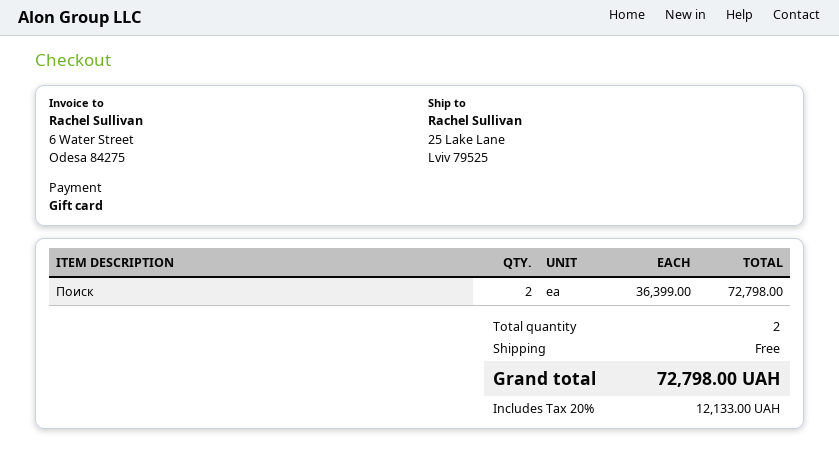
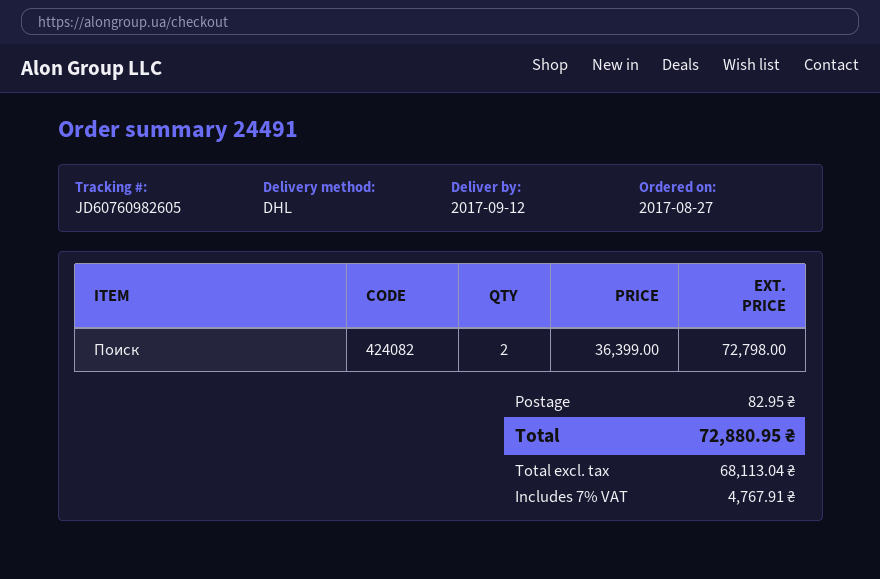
shipping: 0.00 -> 82.95
tax: 20% = 12133.00 -> 7% = 4767.91
total: 72798.00 -> 72880.95

